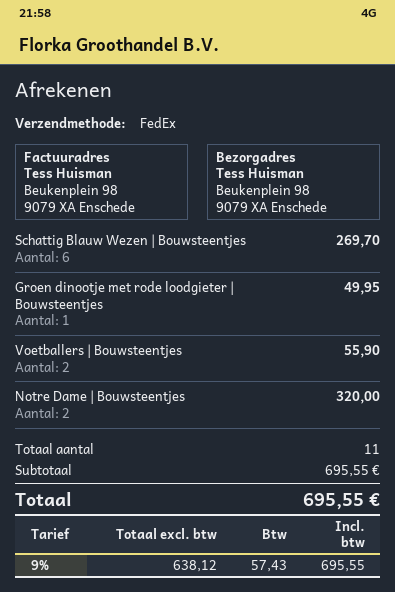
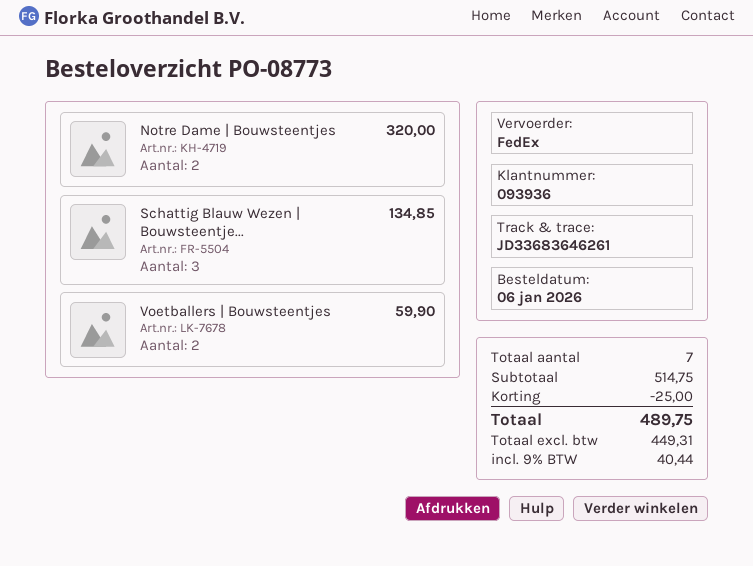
Schattig Blauw Wezen | Bouwsteentjes: 6 for 269.70 -> 3 for 134.85
Groen dinootje met rode loodgieter | Bouwsteentjes: 1 for 49.95 -> none
Voetballers | Bouwsteentjes: 2 for 55.90 -> 2 for 59.90
total quantity: 11 -> 7
subtotal: 695.55 -> 514.75
discount: none -> 25.00
net: 638.12 -> 449.31
tax: 9% = 57.43 -> 9% = 40.44
total: 695.55 -> 489.75

